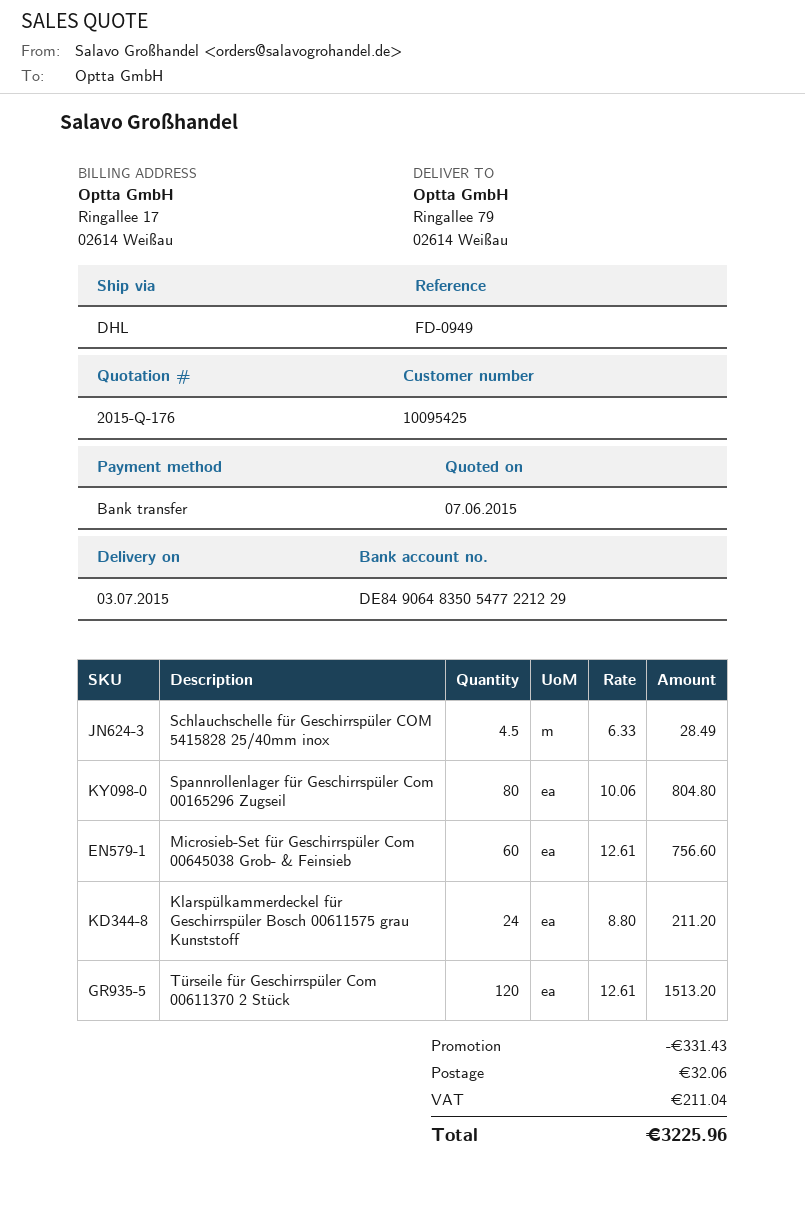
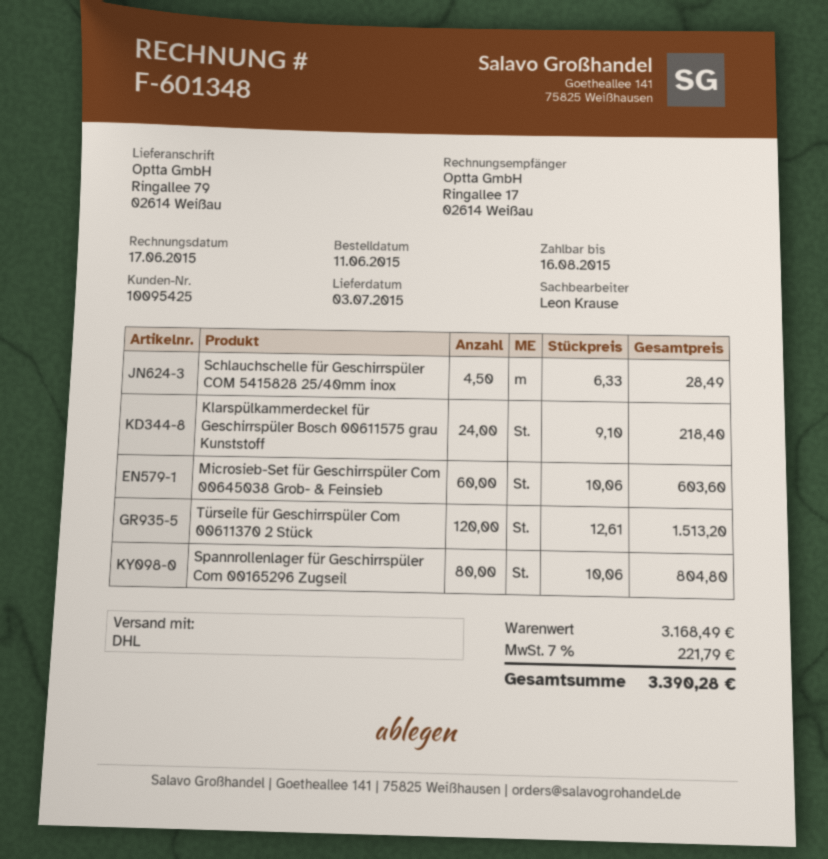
Microsieb-Set für Geschirrspüler Com 00645038 Grob- & Feinsieb: 60 x 12.61 = 756.60 -> 60 x 10.06 = 603.60
Klarspülkammerdeckel für Geschirrspüler Bosch 00611575 grau Kunststoff: 24 x 8.80 = 211.20 -> 24 x 9.10 = 218.40
discount: 331.43 -> none
shipping: 32.06 -> none
tax: 211.04 -> 221.79
total: 3225.96 -> 3390.28

